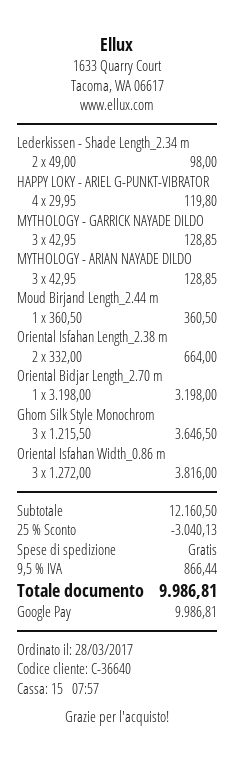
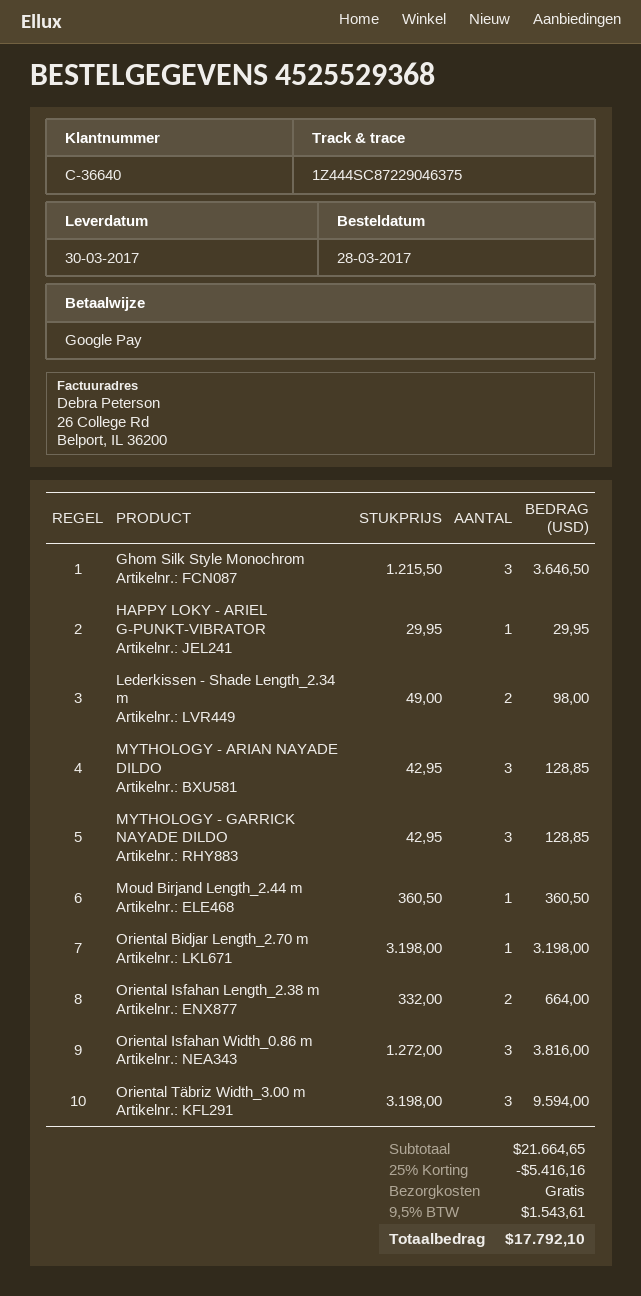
HAPPY LOKY - ARIEL G-PUNKT-VIBRATOR: 4 x 29.95 = 119.80 -> 1 x 29.95 = 29.95
Oriental Täbriz Width_3.00 m: none -> 3 x 3198.00 = 9594.00
subtotal: 12160.50 -> 21664.65
discount: 25% = 3040.13 -> 25% = 5416.16
tax: 9.5% = 866.44 -> 9.5% = 1543.61
total: 9986.81 -> 17792.10

